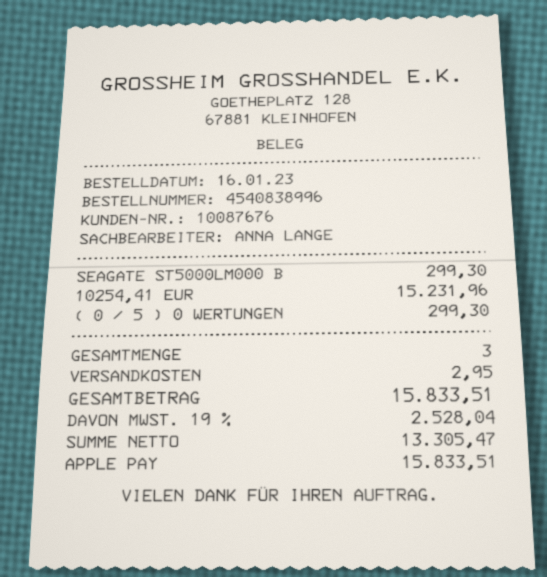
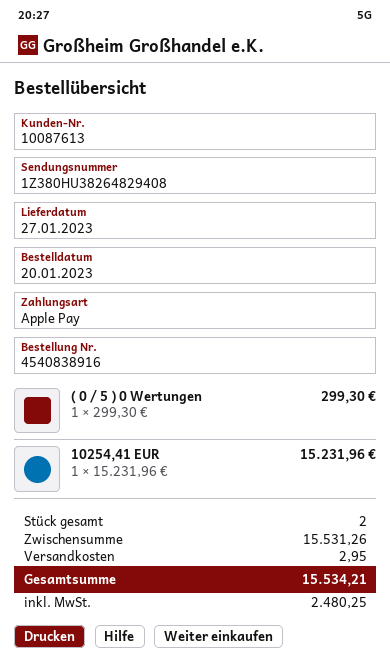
order number: 4540838996 -> 4540838916
order date: 2023-01-16 -> 2023-01-20
customer number: 10087676 -> 10087613
SEAGATE ST5000LM000 B: 1 x 299.30 = 299.30 -> none
total quantity: 3 -> 2
tax: 2528.04 -> 2480.25
total: 15833.51 -> 15534.21

